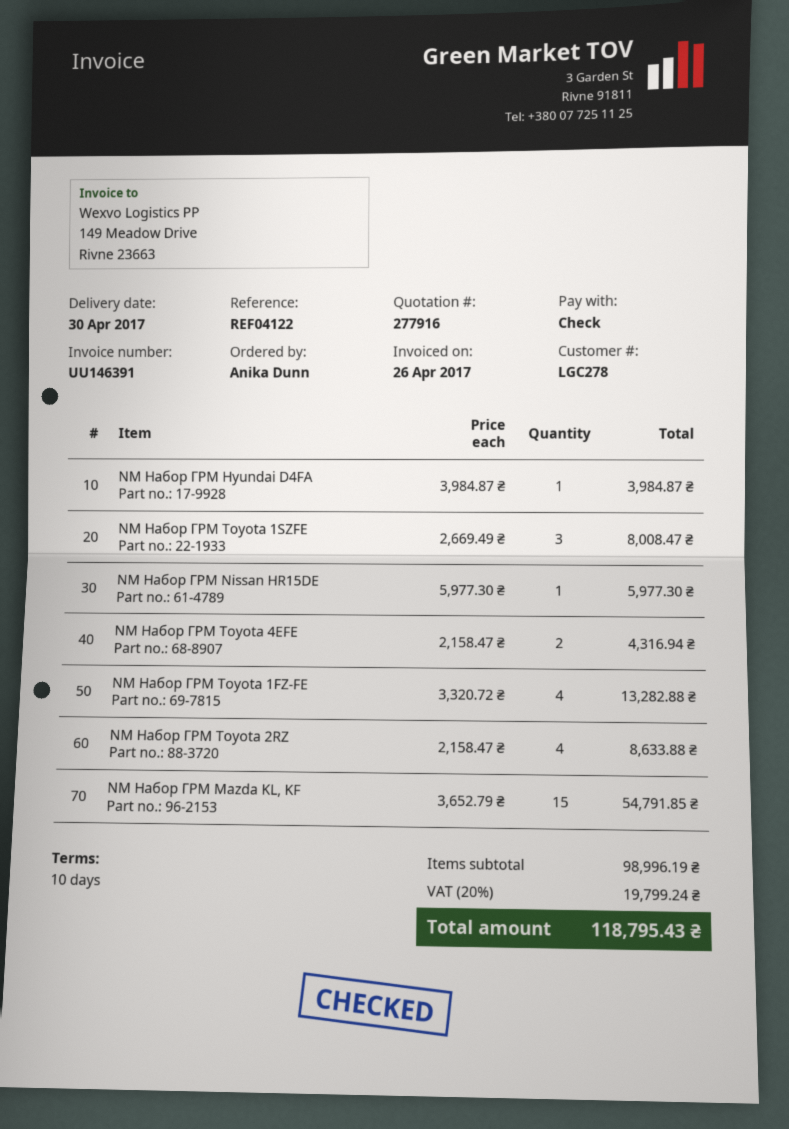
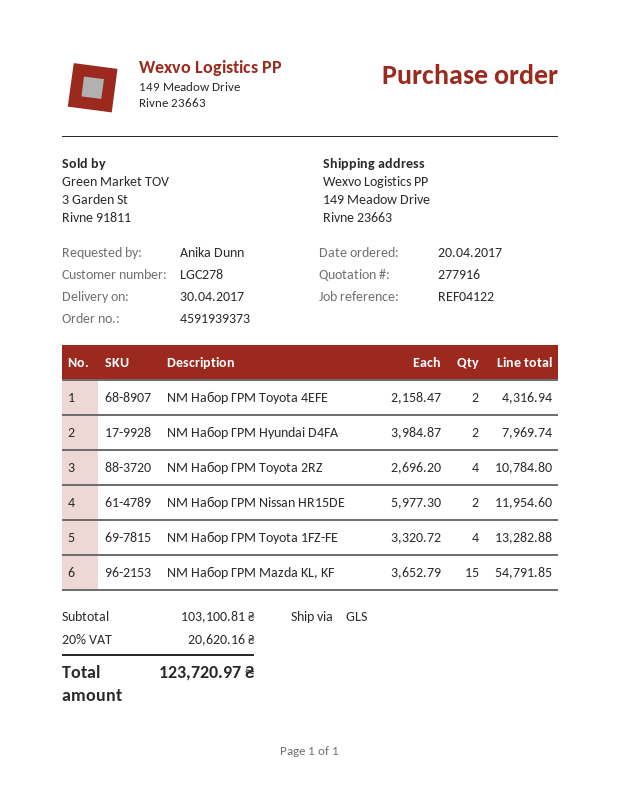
NM Набор ГРМ Hyundai D4FA: 1 x 3984.87 = 3984.87 -> 2 x 3984.87 = 7969.74
NM Набор ГРМ Toyota 1SZFE: 3 x 2669.49 = 8008.47 -> none
NM Набор ГРМ Nissan HR15DE: 1 x 5977.30 = 5977.30 -> 2 x 5977.30 = 11954.60
NM Набор ГРМ Toyota 2RZ: 4 x 2158.47 = 8633.88 -> 4 x 2696.20 = 10784.80
subtotal: 98996.19 -> 103100.81
tax: 20% = 19799.24 -> 20% = 20620.16
total: 118795.43 -> 123720.97

